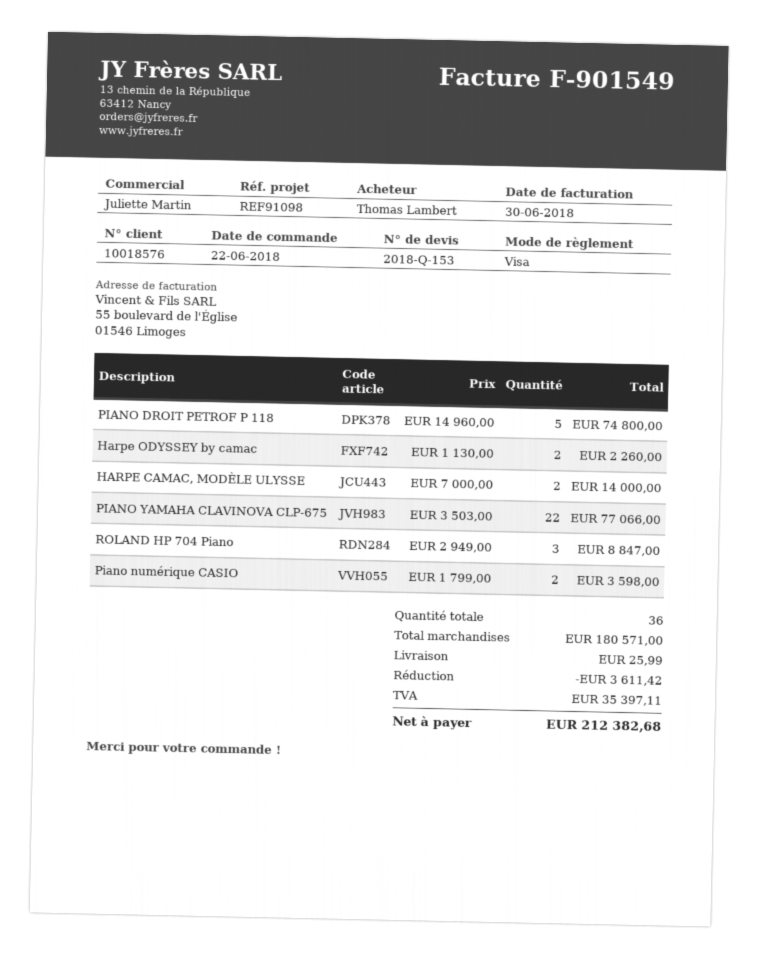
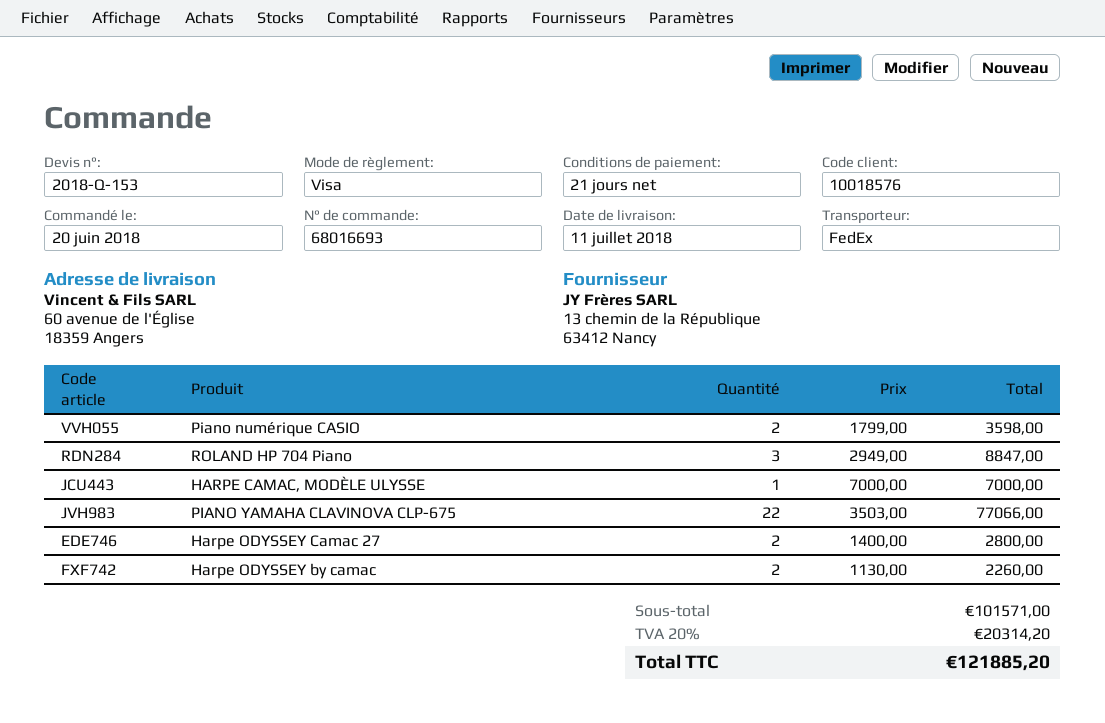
order date: 2018-06-22 -> 2018-06-20
PIANO DROIT PETROF P 118: 5 x 14960.00 = 74800.00 -> none
HARPE CAMAC, MODÈLE ULYSSE: 2 x 7000.00 = 14000.00 -> 1 x 7000.00 = 7000.00
Harpe ODYSSEY Camac 27: none -> 2 x 1400.00 = 2800.00
subtotal: 180571.00 -> 101571.00
discount: 3611.42 -> none
shipping: 25.99 -> none
tax: 35397.11 -> 20314.20
total: 212382.68 -> 121885.20

